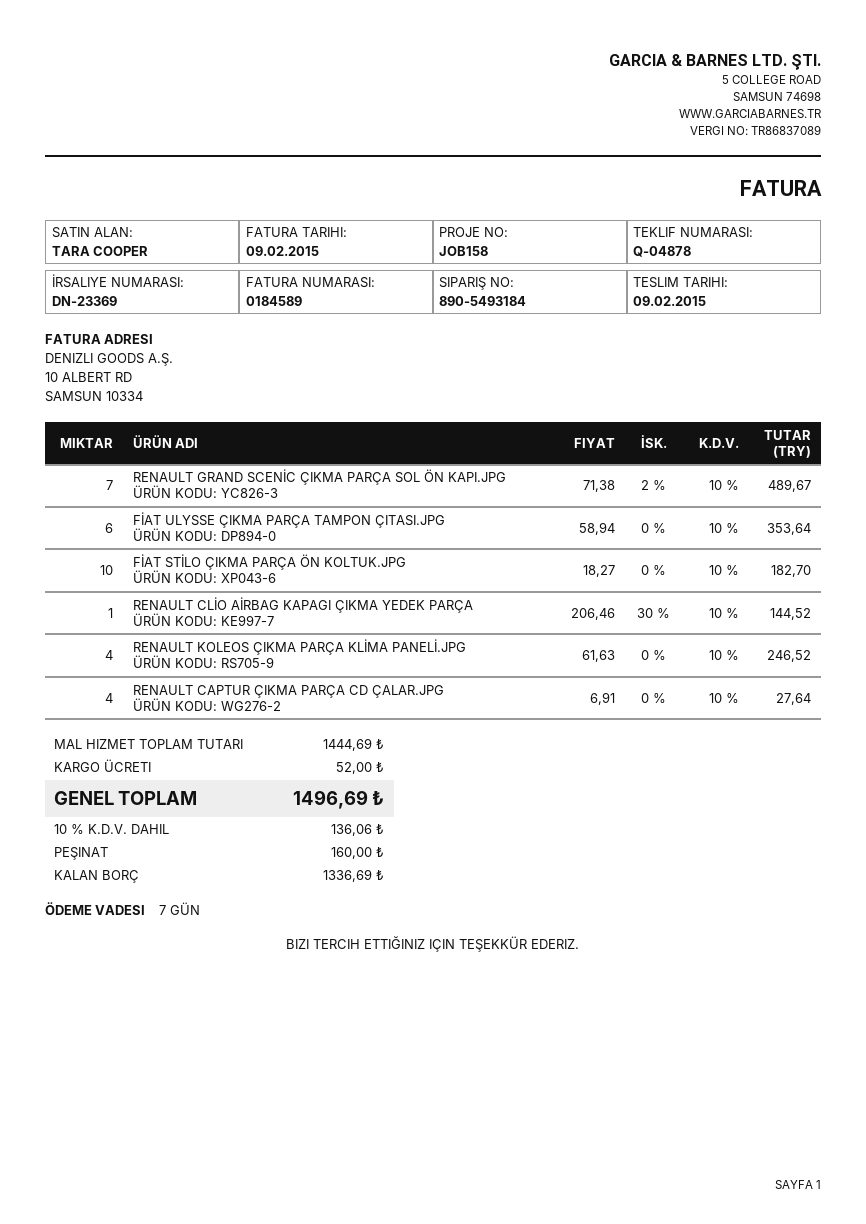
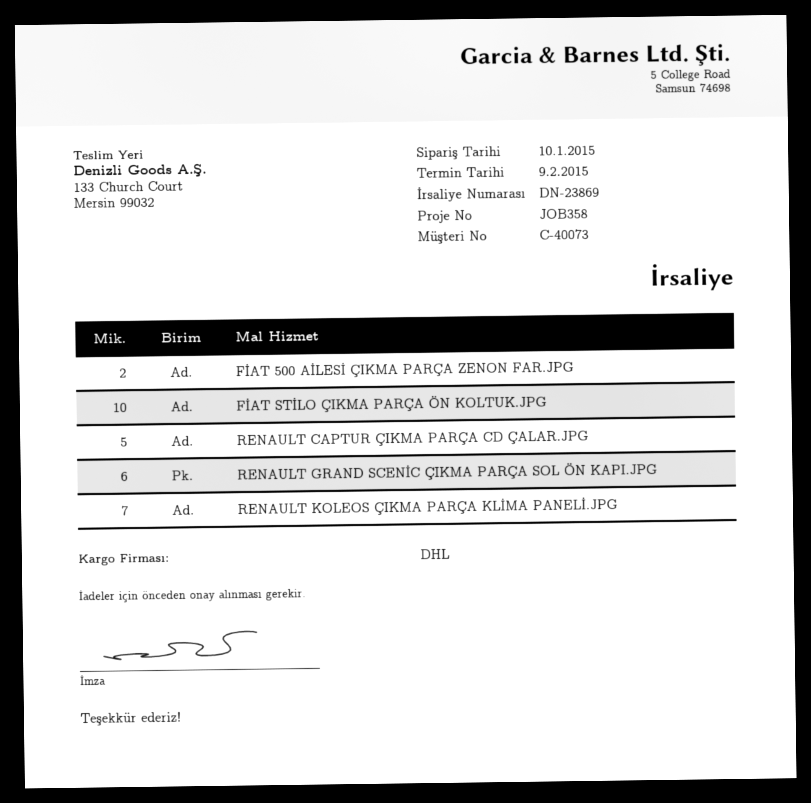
delivery note number: DN-23369 -> DN-23869
reference: JOB158 -> JOB358
RENAULT GRAND SCENİC ÇIKMA PARÇA SOL ÖN KAPI.JPG: 7 -> 6
FİAT ULYSSE ÇIKMA PARÇA TAMPON ÇITASI.JPG: 6 -> none
RENAULT CLİO AİRBAG KAPAGI ÇIKMA YEDEK PARÇA: 1 -> none
RENAULT KOLEOS ÇIKMA PARÇA KLİMA PANELİ.JPG: 4 -> 7
RENAULT CAPTUR ÇIKMA PARÇA CD ÇALAR.JPG: 4 -> 5
FİAT 500 AİLESİ ÇIKMA PARÇA ZENON FAR.JPG: none -> 2

